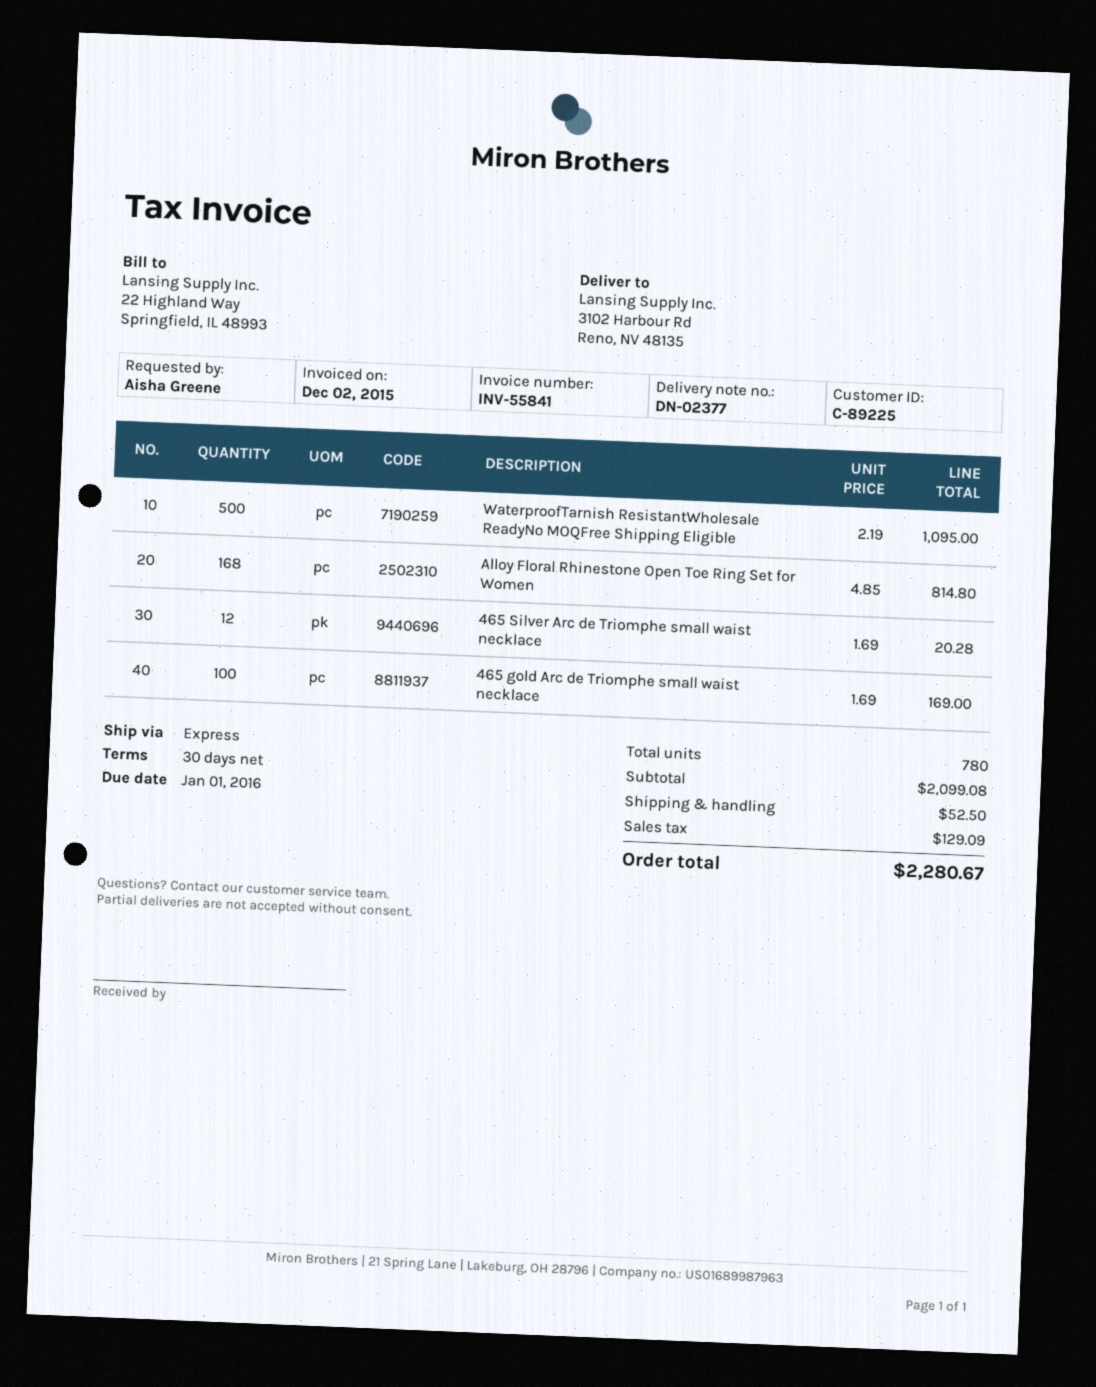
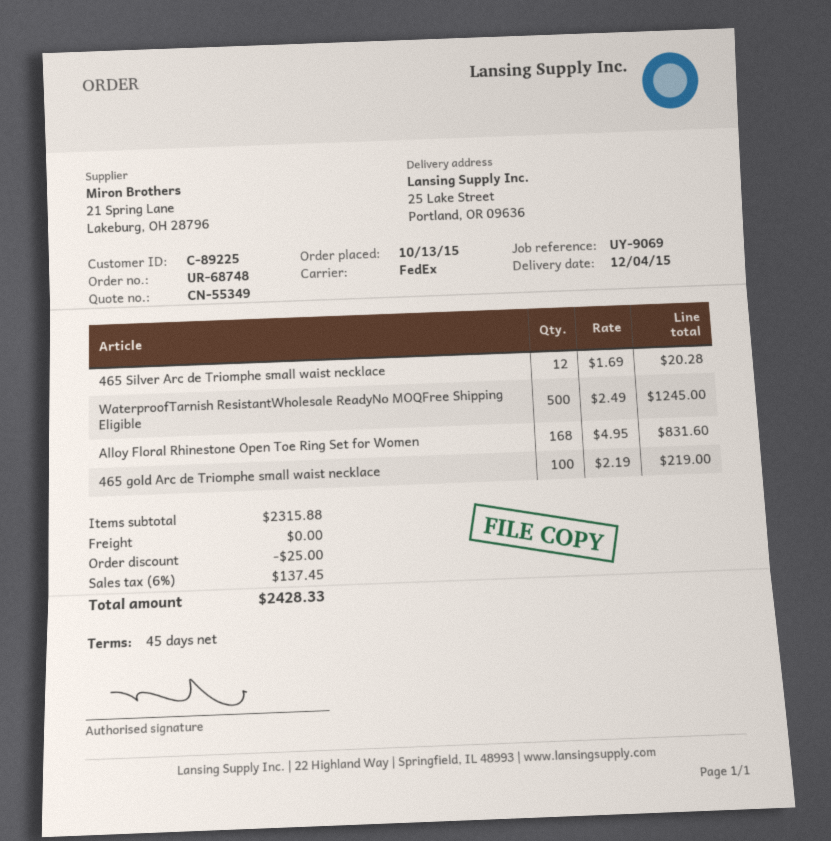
payment terms: 30 days -> 45 days
shipping method: express -> FedEx
ship to: 3102 Harbour Rd, Reno, NV 48135 -> 25 Lake Street, Portland, OR 09636
WaterproofTarnish ResistantWholesale ReadyNo MOQFree Shipping Eligible: 500 x 2.19 = 1095.00 -> 500 x 2.49 = 1245.00
Alloy Floral Rhinestone Open Toe Ring Set for Women: 168 x 4.85 = 814.80 -> 168 x 4.95 = 831.60
465 gold Arc de Triomphe small waist necklace: 100 x 1.69 = 169.00 -> 100 x 2.19 = 219.00
subtotal: 2099.08 -> 2315.88
discount: none -> 25.00
shipping: 52.50 -> 0.00
tax: 129.09 -> 137.45
total: 2280.67 -> 2428.33

